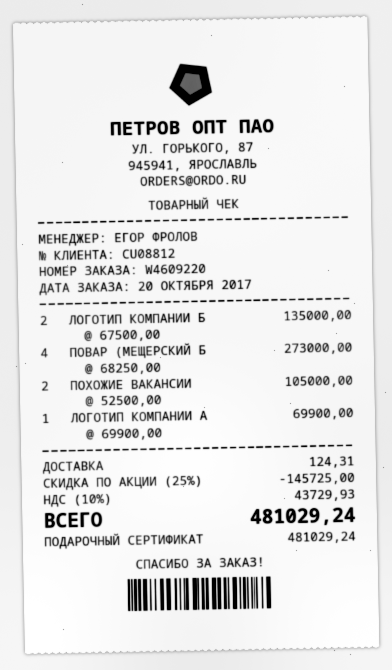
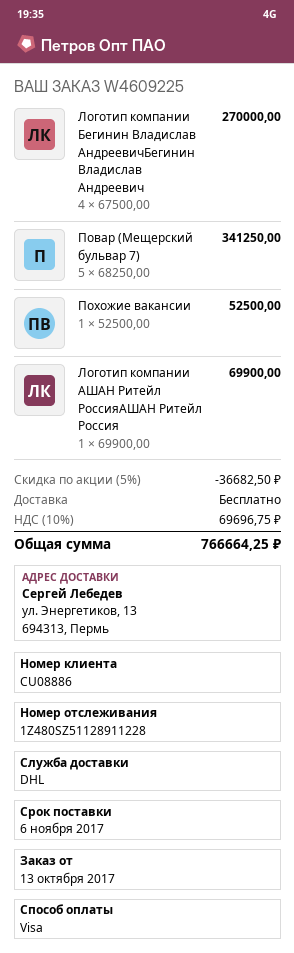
order number: W4609220 -> W4609225
order date: 2017-10-20 -> 2017-10-13
customer number: CU08812 -> CU08886
payment method: gift card -> Visa
ЛОГОТИП КОМПАНИИ Б: 2 x 67500.00 = 135000.00 -> 4 x 67500.00 = 270000.00
ПОВАР (МЕЩЕРСКИЙ Б: 4 x 68250.00 = 273000.00 -> 5 x 68250.00 = 341250.00
ПОХОЖИЕ ВАКАНСИИ: 2 x 52500.00 = 105000.00 -> 1 x 52500.00 = 52500.00
discount: 25% = 145725.00 -> 5% = 36682.50
shipping: 124.31 -> 0.00
tax: 10% = 43729.93 -> 10% = 69696.75
total: 481029.24 -> 766664.25

